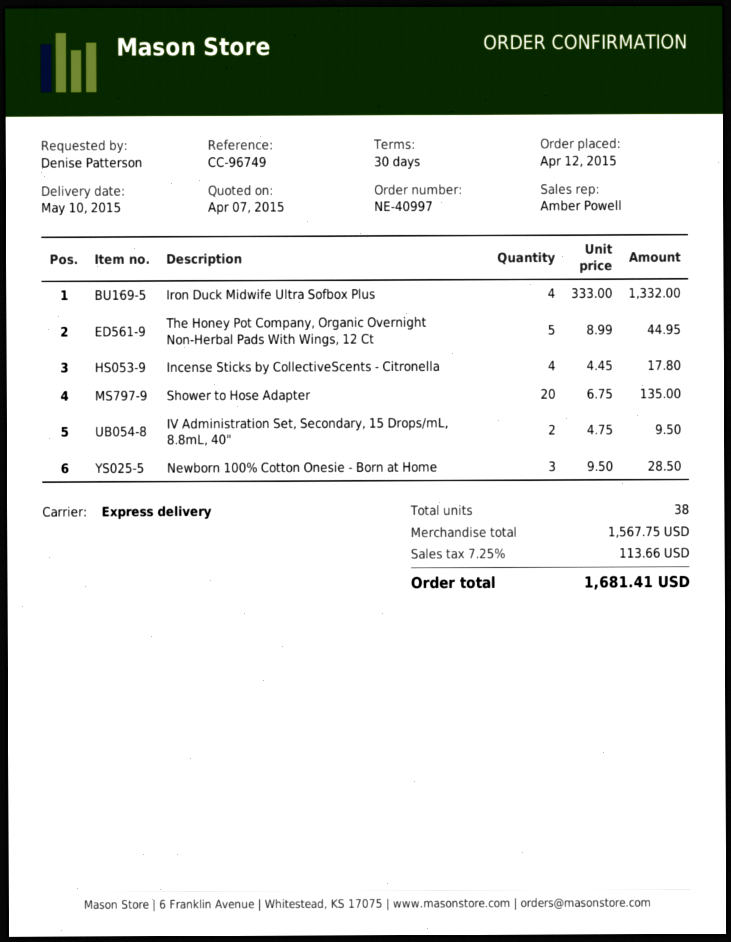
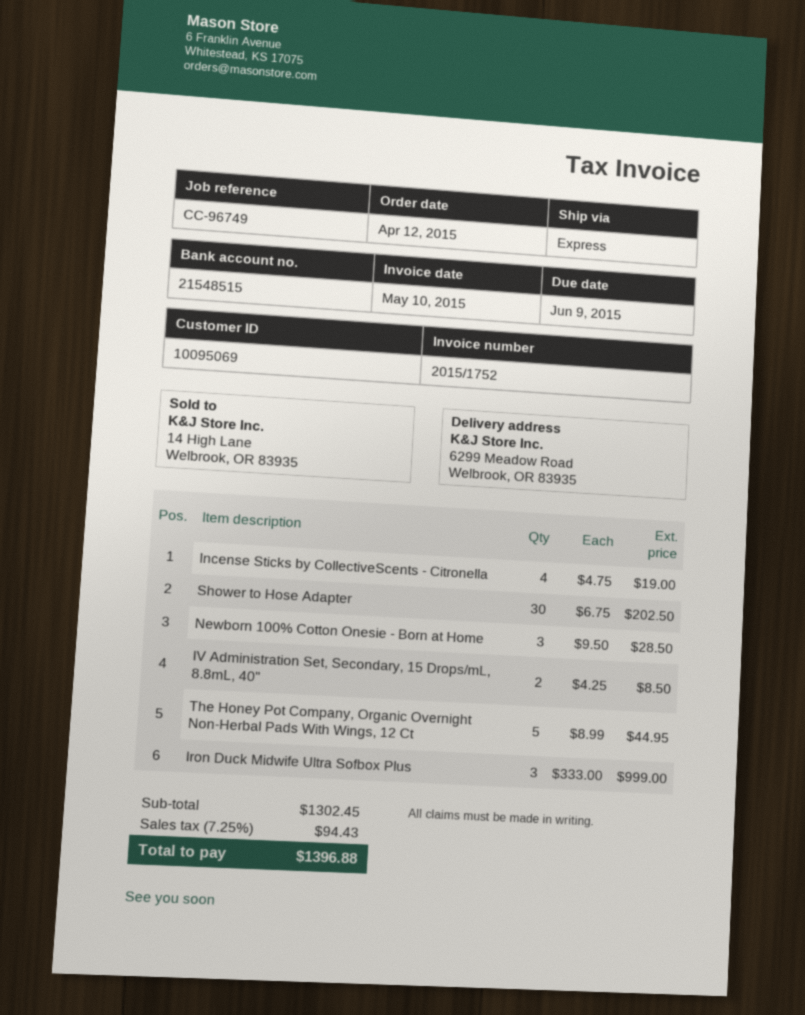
Iron Duck Midwife Ultra Sofbox Plus: 4 x 333.00 = 1332.00 -> 3 x 333.00 = 999.00
Incense Sticks by CollectiveScents - Citronella: 4 x 4.45 = 17.80 -> 4 x 4.75 = 19.00
Shower to Hose Adapter: 20 x 6.75 = 135.00 -> 30 x 6.75 = 202.50
IV Administration Set, Secondary, 15 Drops/mL, 8.8mL, 40": 2 x 4.75 = 9.50 -> 2 x 4.25 = 8.50
subtotal: 1567.75 -> 1302.45
tax: 7.25% = 113.66 -> 7.25% = 94.43
total: 1681.41 -> 1396.88

